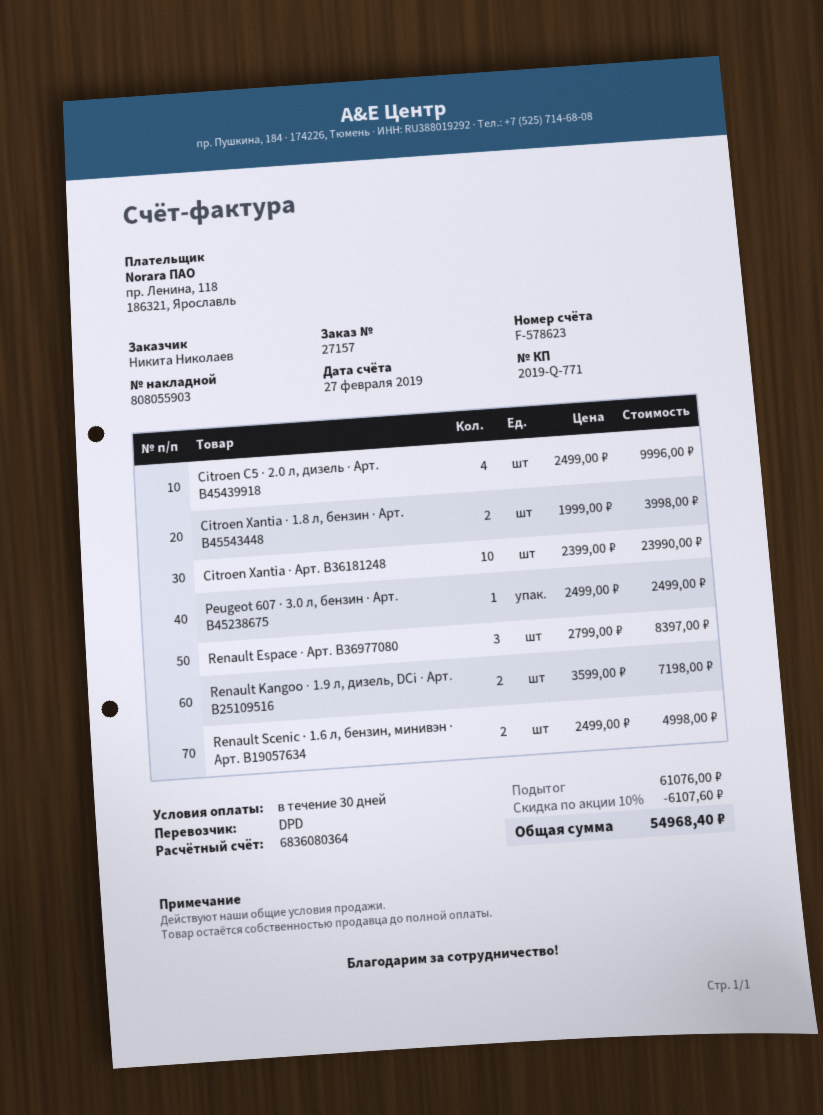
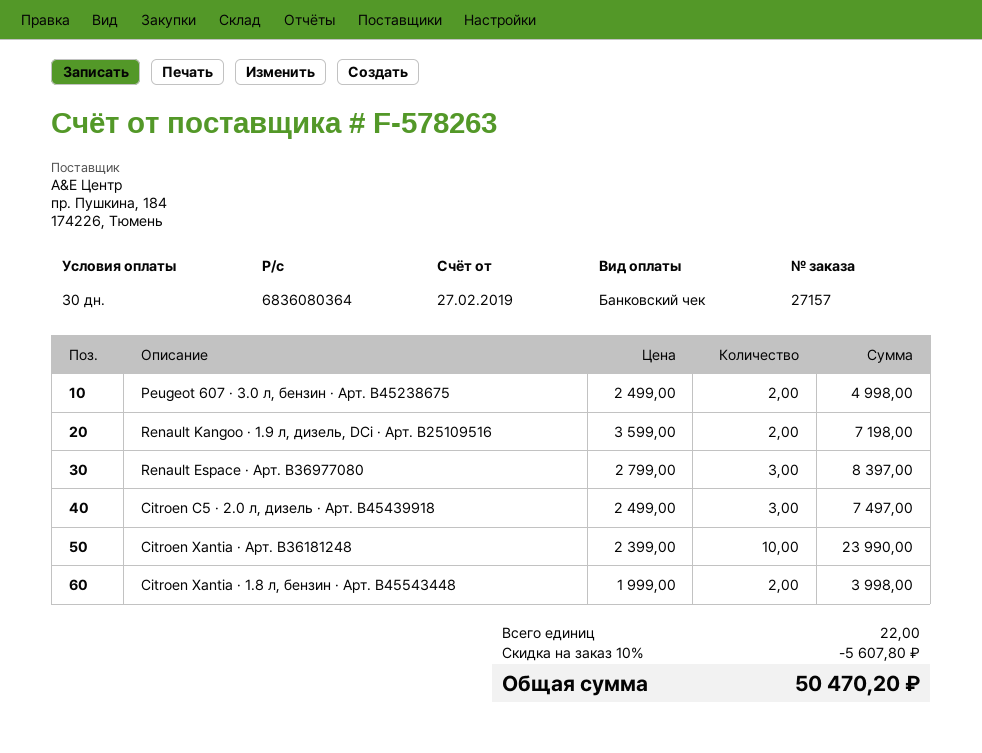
invoice number: F-578623 -> F-578263
Citroen C5 · 2.0 л, дизель · Арт. B45439918: 4 x 2499.00 = 9996.00 -> 3 x 2499.00 = 7497.00
Peugeot 607 · 3.0 л, бензин · Арт. B45238675: 1 x 2499.00 = 2499.00 -> 2 x 2499.00 = 4998.00
Renault Scenic · 1.6 л, бензин, минивэн · Арт. B19057634: 2 x 2499.00 = 4998.00 -> none
discount: 10% = 6107.60 -> 10% = 5607.80
total: 54968.40 -> 50470.20

